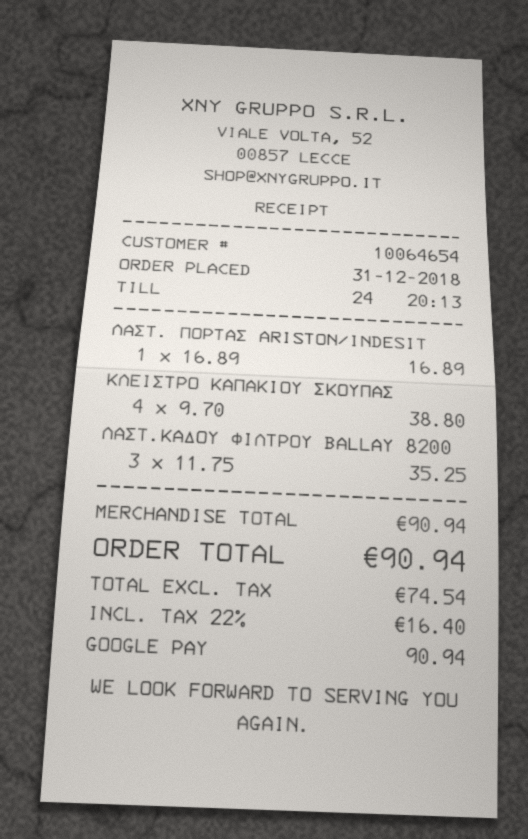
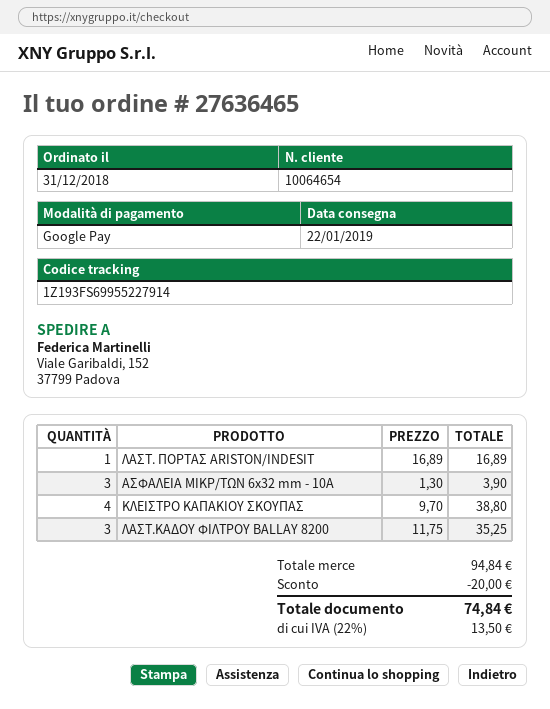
ΑΣΦΑΛΕΙΑ ΜΙΚΡ/ΤΩΝ 6x32 mm - 10A: none -> 3 x 1.30 = 3.90
subtotal: 90.94 -> 94.84
discount: none -> 20.00
tax: 22% = 16.40 -> 22% = 13.50
total: 90.94 -> 74.84

